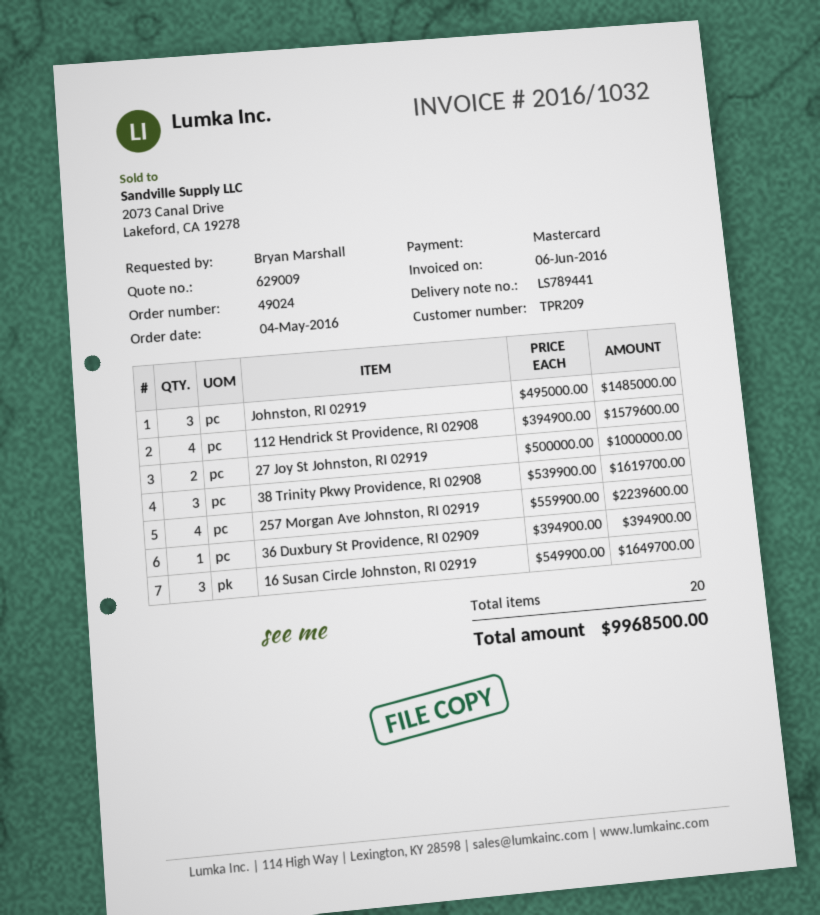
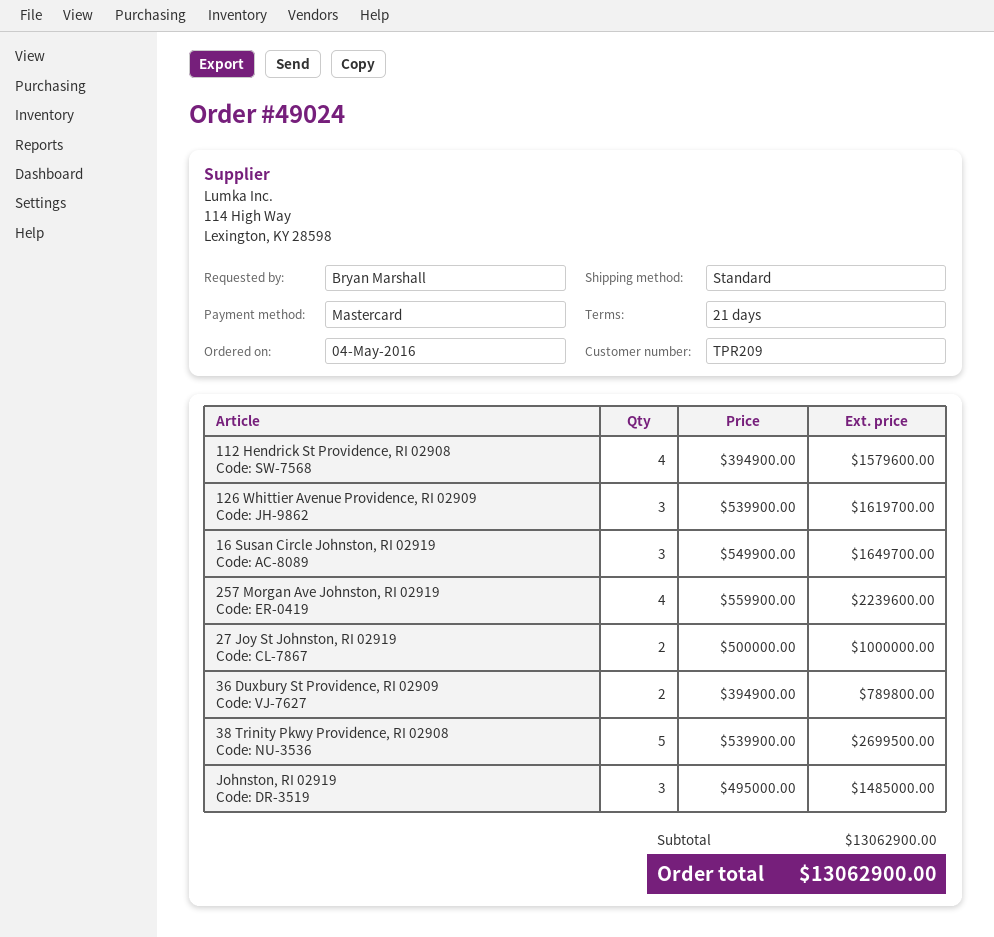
38 Trinity Pkwy Providence, RI 02908: 3 x 539900.00 = 1619700.00 -> 5 x 539900.00 = 2699500.00
36 Duxbury St Providence, RI 02909: 1 x 394900.00 = 394900.00 -> 2 x 394900.00 = 789800.00
126 Whittier Avenue Providence, RI 02909: none -> 3 x 539900.00 = 1619700.00
total: 9968500.00 -> 13062900.00

